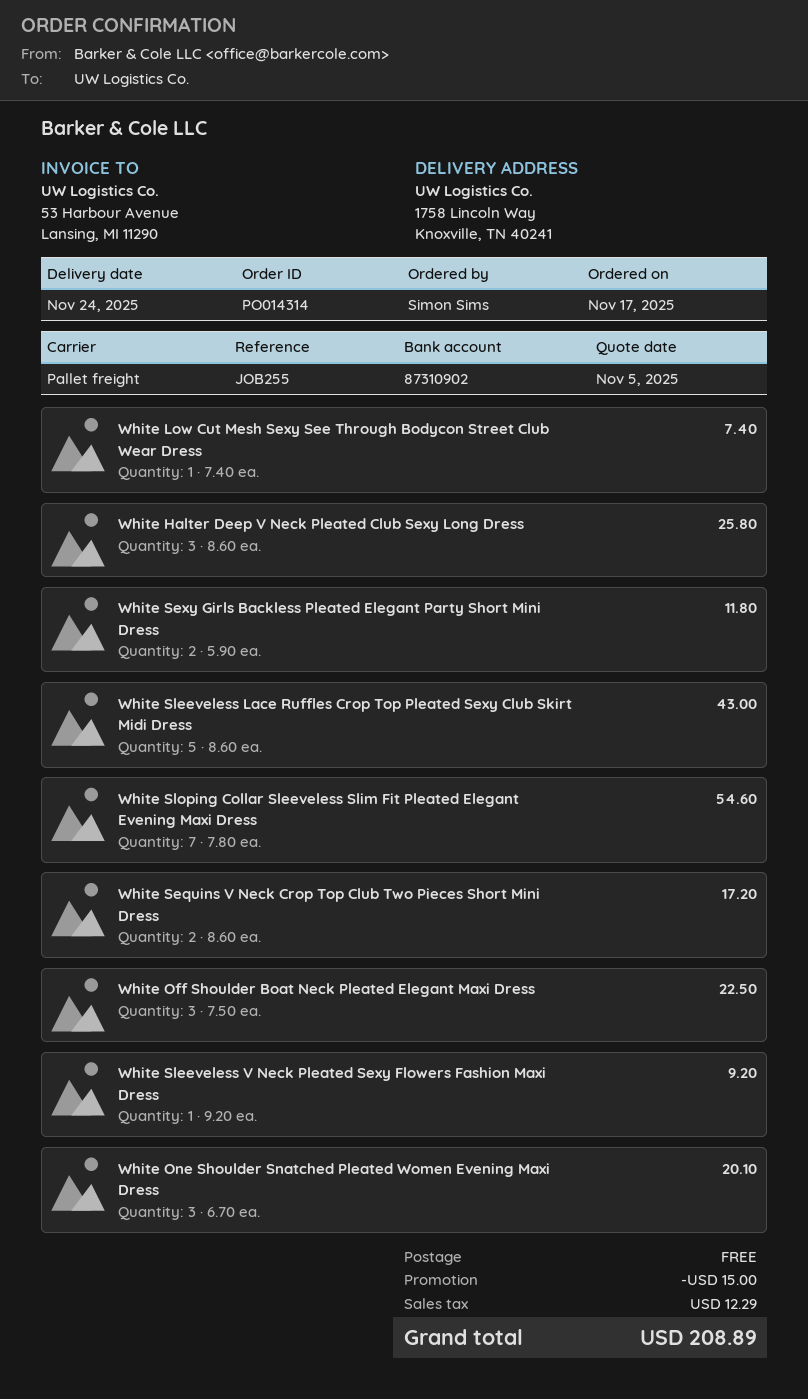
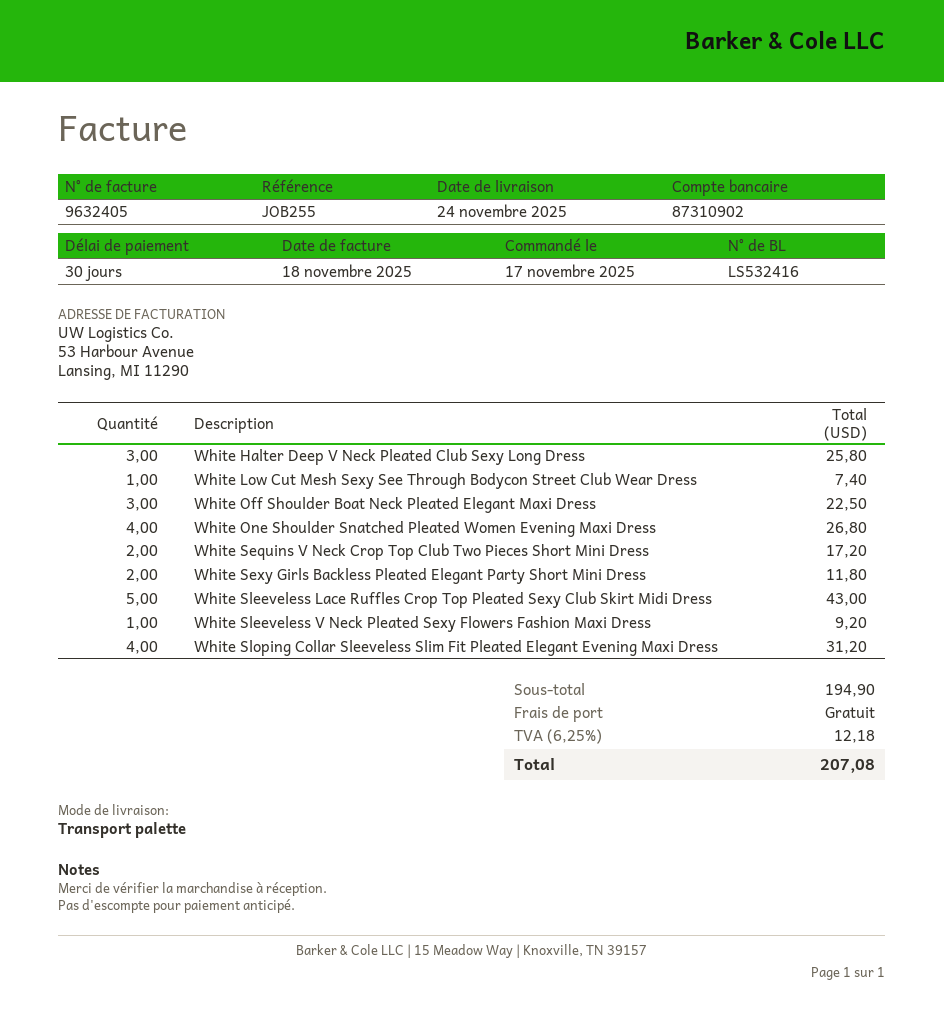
White Sloping Collar Sleeveless Slim Fit Pleated Elegant Evening Maxi Dress: 7 for 54.60 -> 4 for 31.20
White One Shoulder Snatched Pleated Women Evening Maxi Dress: 3 for 20.10 -> 4 for 26.80
discount: 15.00 -> none
tax: 12.29 -> 12.18
total: 208.89 -> 207.08

